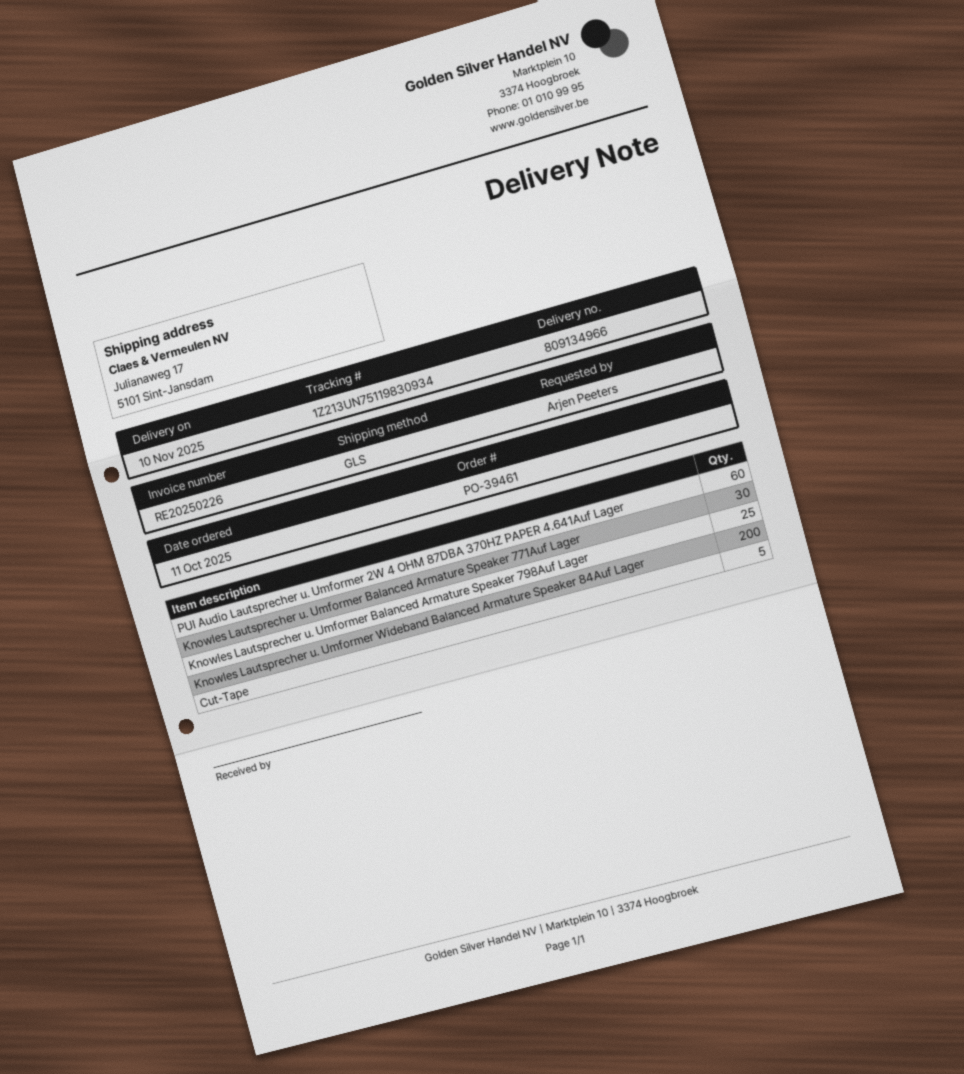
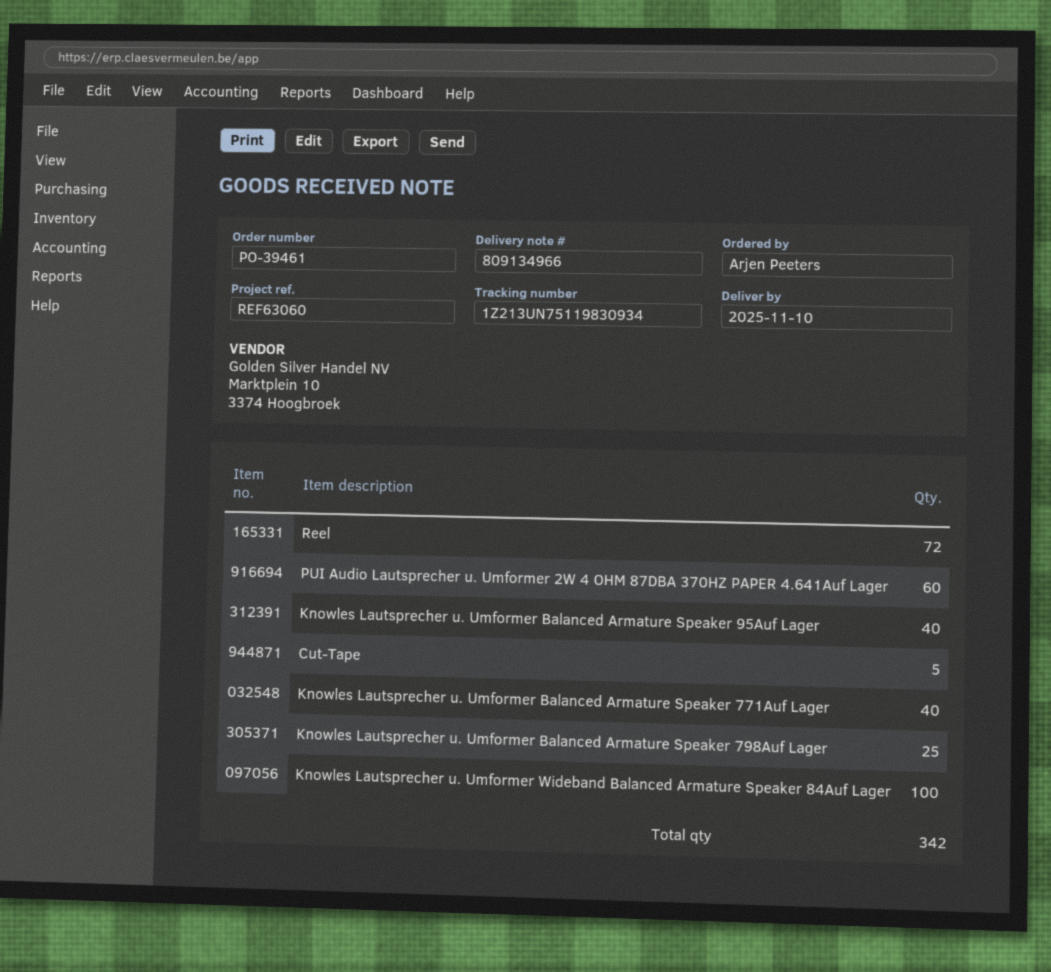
Knowles Lautsprecher u. Umformer Balanced Armature Speaker 771Auf Lager: 30 -> 40
Knowles Lautsprecher u. Umformer Wideband Balanced Armature Speaker 84Auf Lager: 200 -> 100
Reel: none -> 72
Knowles Lautsprecher u. Umformer Balanced Armature Speaker 95Auf Lager: none -> 40

